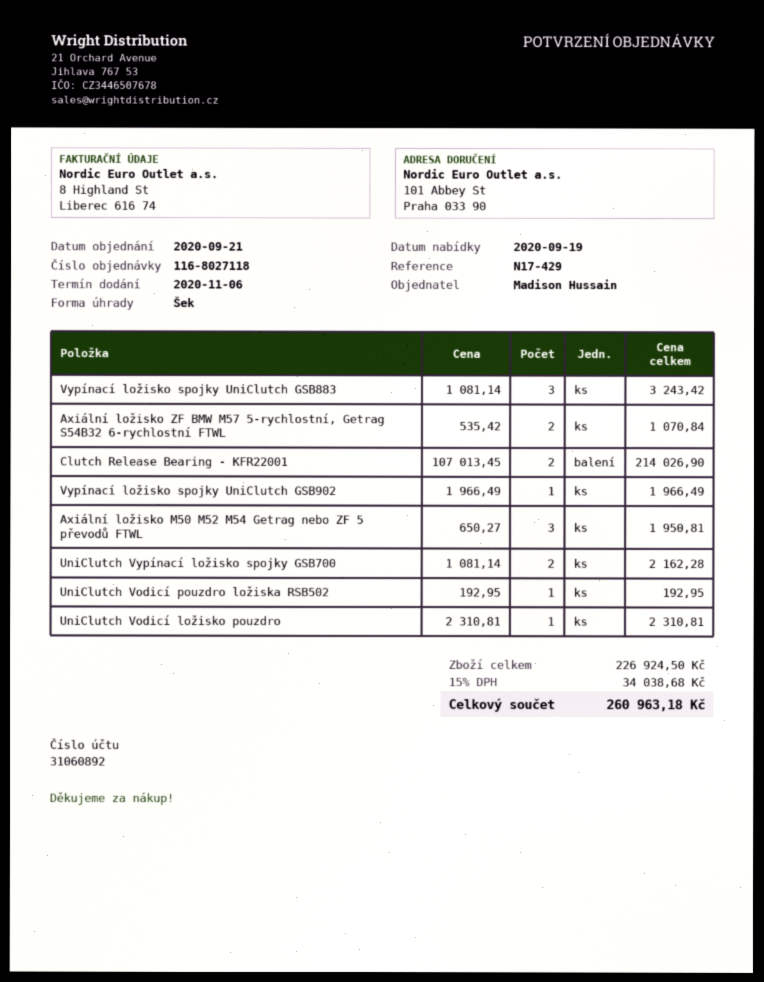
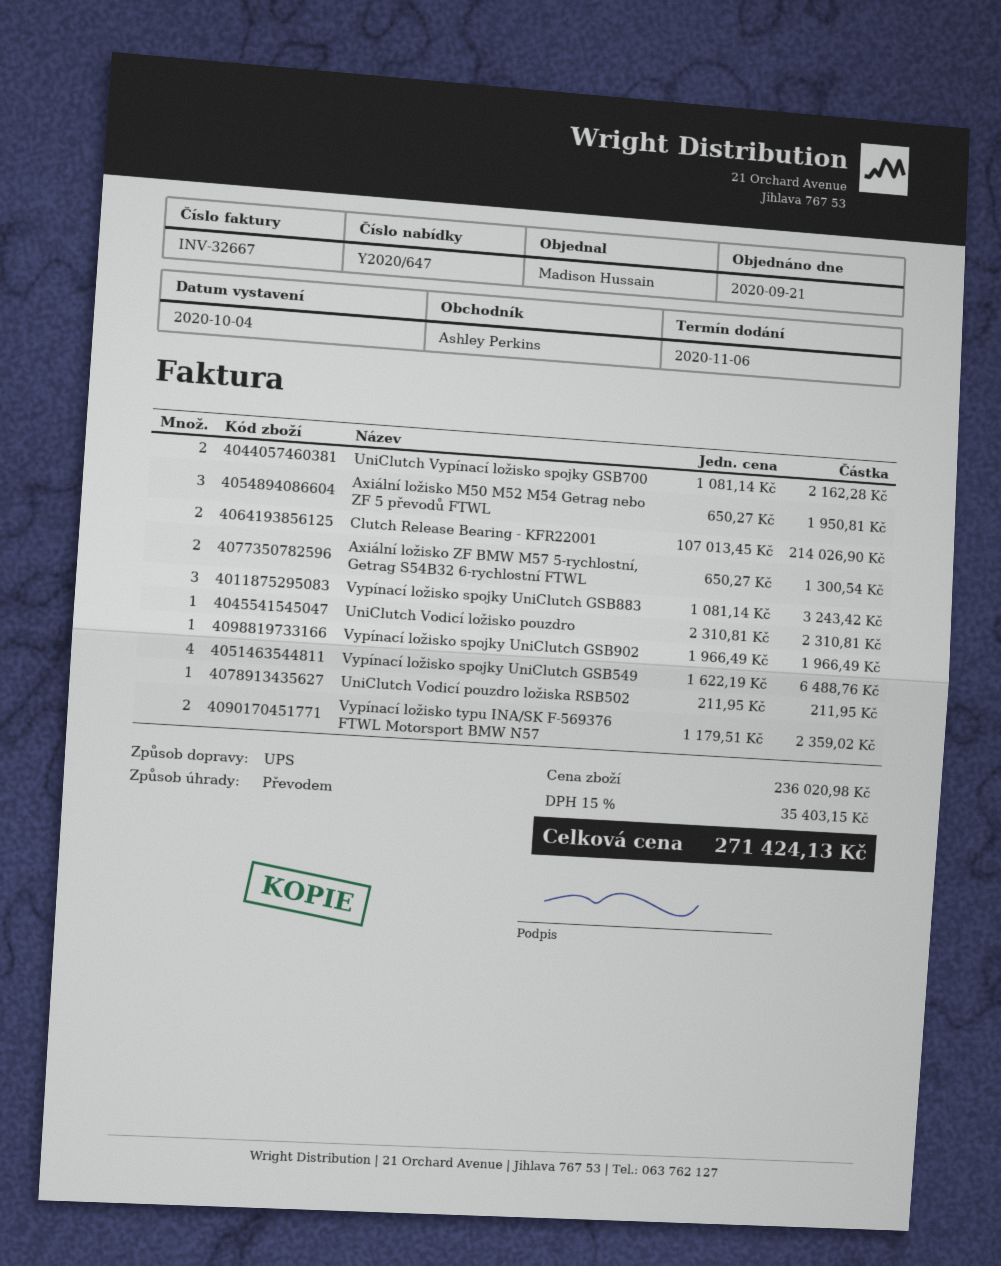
payment method: cheque -> bank transfer
Axiální ložisko ZF BMW M57 5-rychlostní, Getrag S54B32 6-rychlostní FTWL: 2 x 535.42 = 1070.84 -> 2 x 650.27 = 1300.54
UniClutch Vodicí pouzdro ložiska RSB502: 1 x 192.95 = 192.95 -> 1 x 211.95 = 211.95
Vypínací ložisko spojky UniClutch GSB549: none -> 4 x 1622.19 = 6488.76
Vypínací ložisko typu INA/SK F-569376 FTWL Motorsport BMW N57: none -> 2 x 1179.51 = 2359.02
subtotal: 226924.50 -> 236020.98
tax: 15% = 34038.68 -> 15% = 35403.15
total: 260963.18 -> 271424.13

